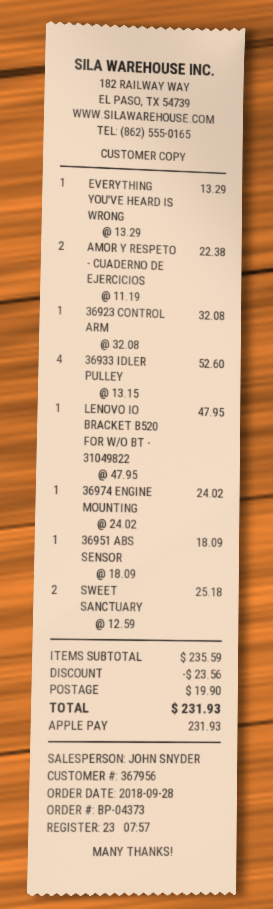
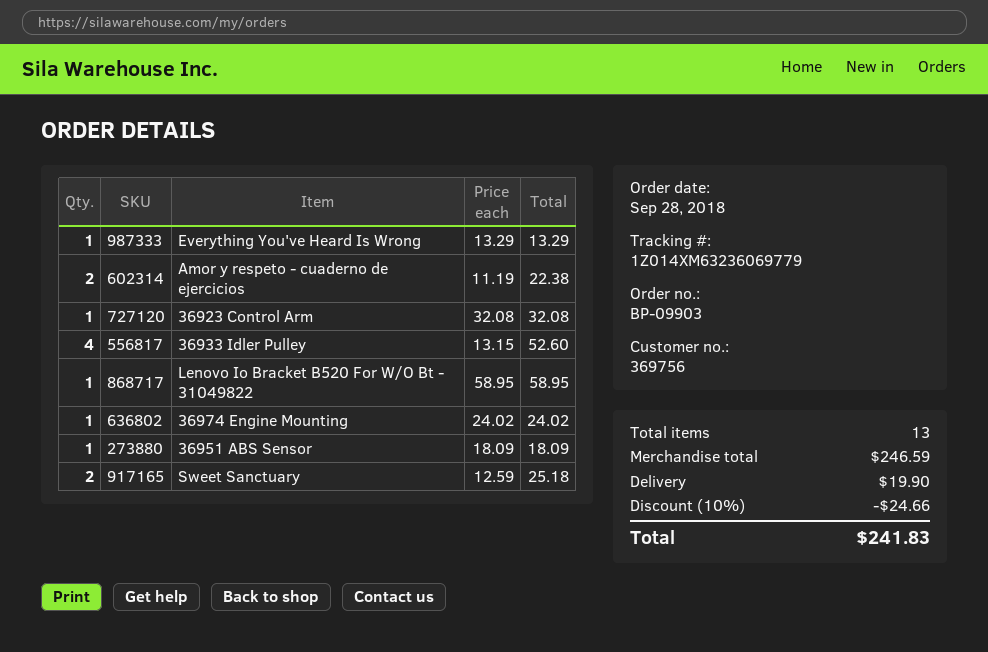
order number: BP-04373 -> BP-09903
customer number: 367956 -> 369756
LENOVO IO BRACKET B520 FOR W/O BT - 31049822: 1 x 47.95 = 47.95 -> 1 x 58.95 = 58.95
subtotal: 235.59 -> 246.59
discount: 23.56 -> 24.66
total: 231.93 -> 241.83

